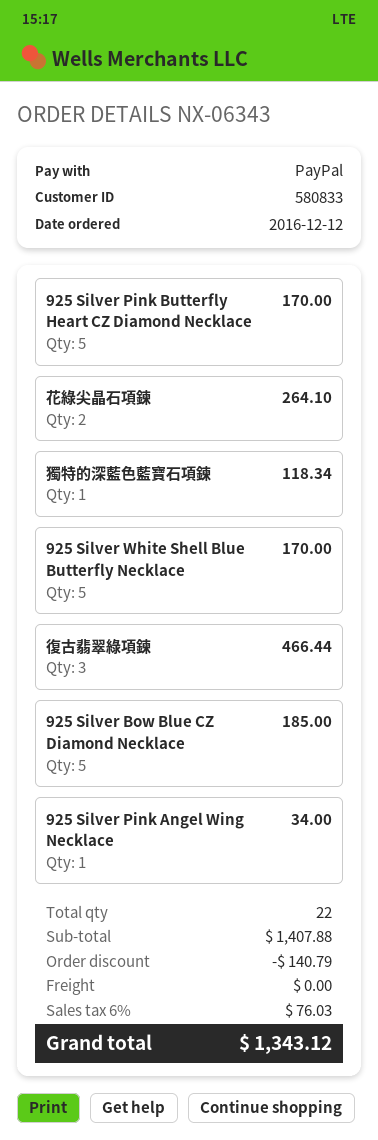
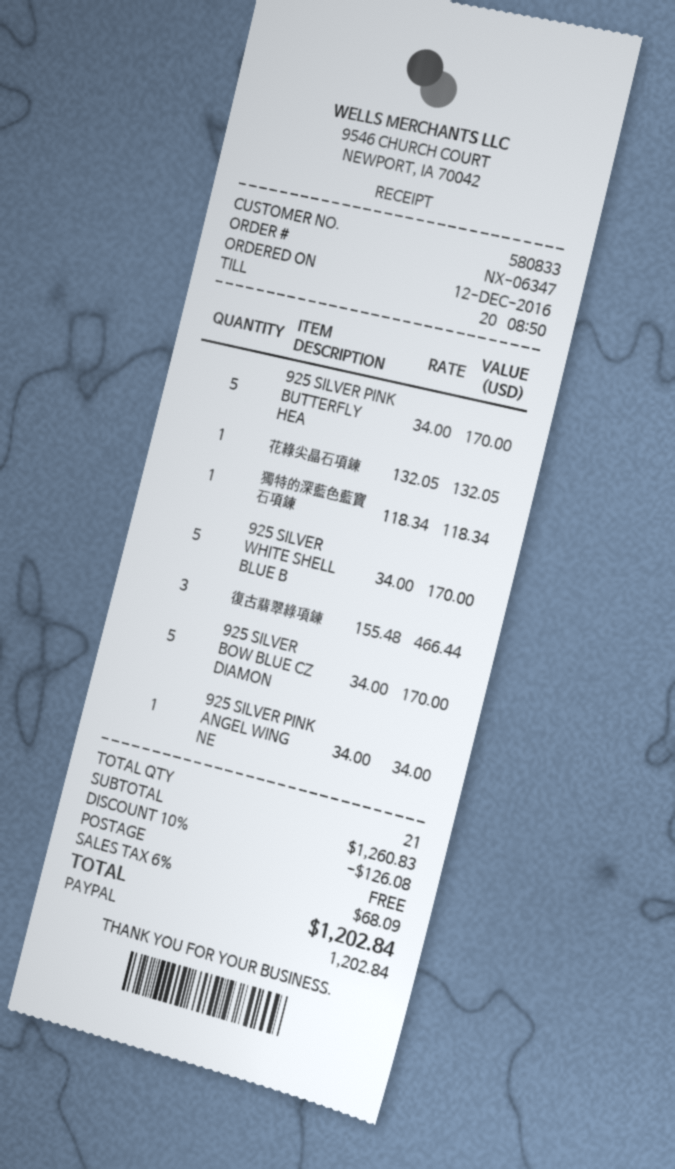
order number: NX-06343 -> NX-06347
花綠尖晶石項鍊: 2 for 264.10 -> 1 for 132.05
925 Silver Bow Blue CZ Diamond Necklace: 5 for 185.00 -> 5 for 170.00
total quantity: 22 -> 21
subtotal: 1407.88 -> 1260.83
discount: 140.79 -> 126.08
tax: 6% = 76.03 -> 6% = 68.09
total: 1343.12 -> 1202.84

